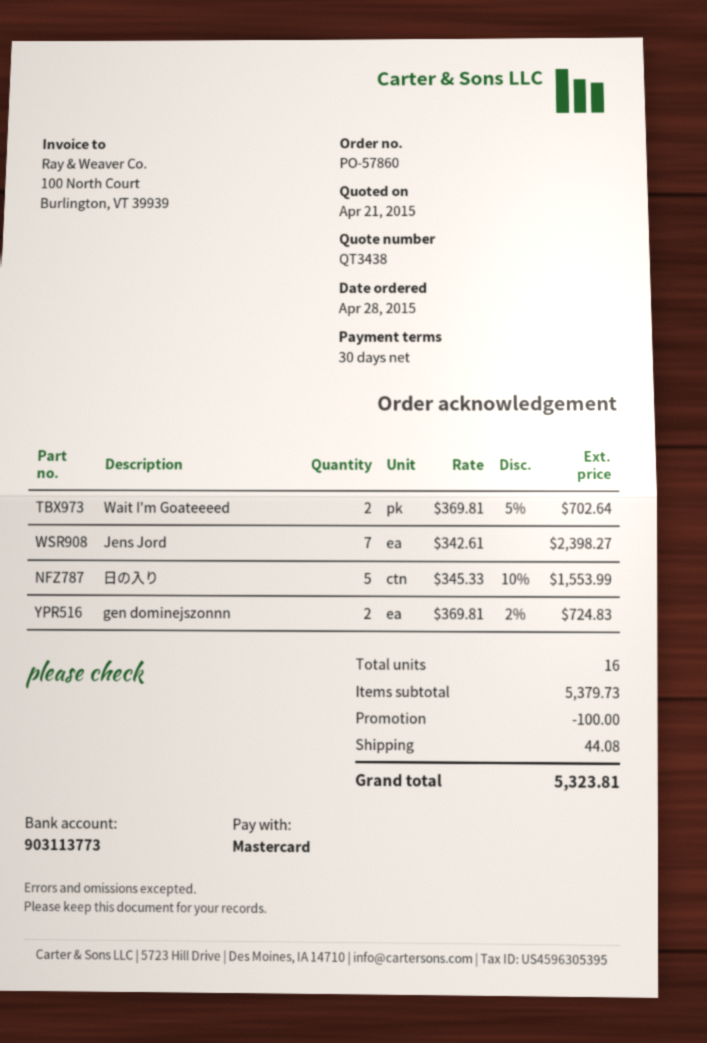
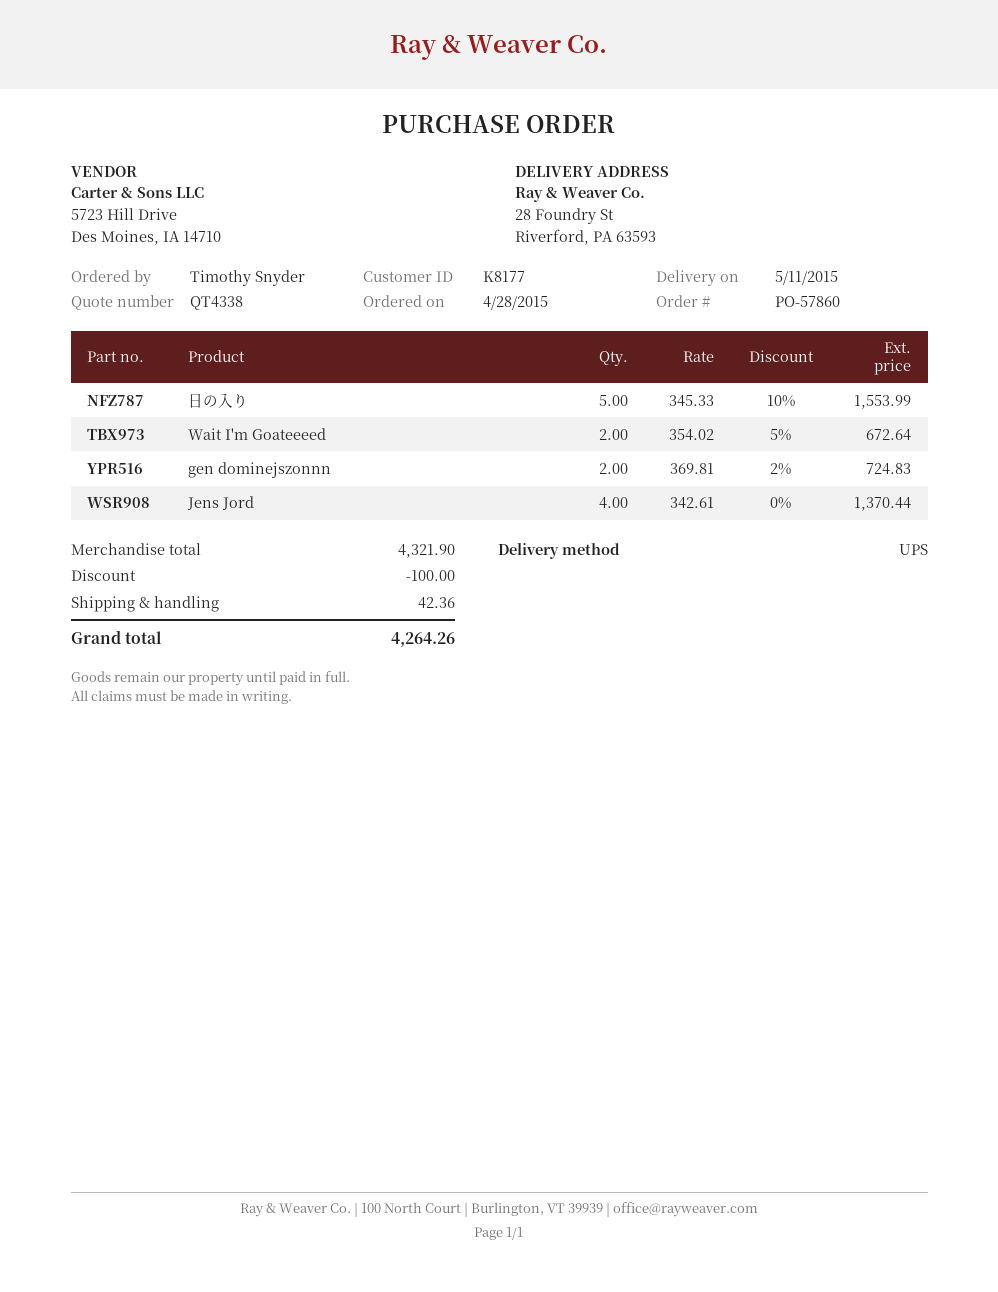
quote number: QT3438 -> QT4338
Wait I'm Goateeeed: 2 x 369.81 - 5% = 702.64 -> 2 x 354.02 - 5% = 672.64
Jens Jord: 7 x 342.61 = 2398.27 -> 4 x 342.61 = 1370.44
subtotal: 5379.73 -> 4321.90
shipping: 44.08 -> 42.36
total: 5323.81 -> 4264.26

